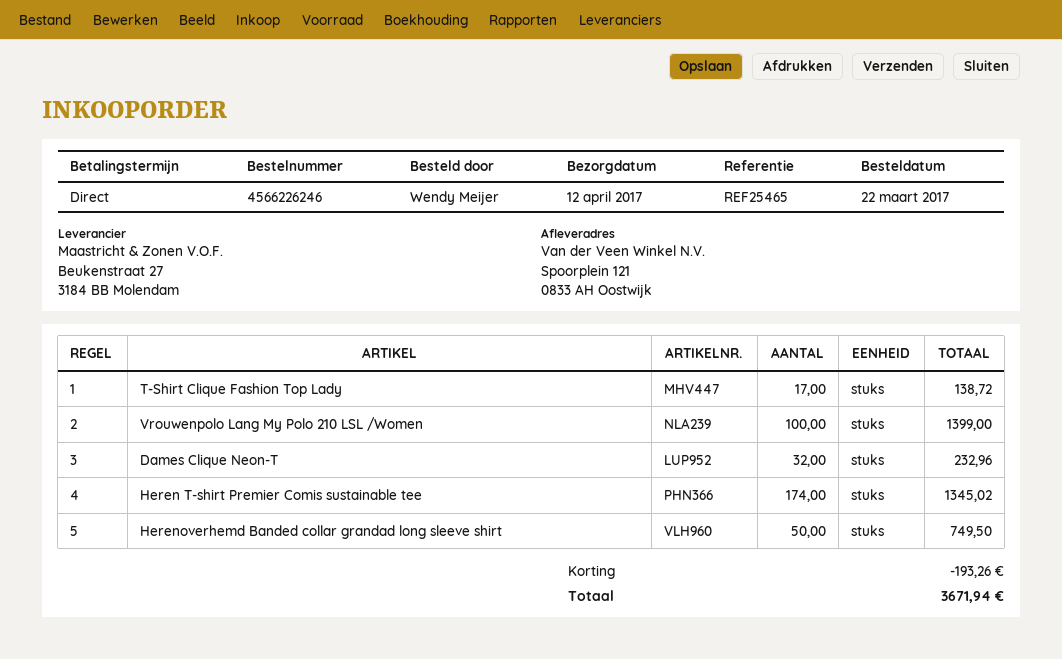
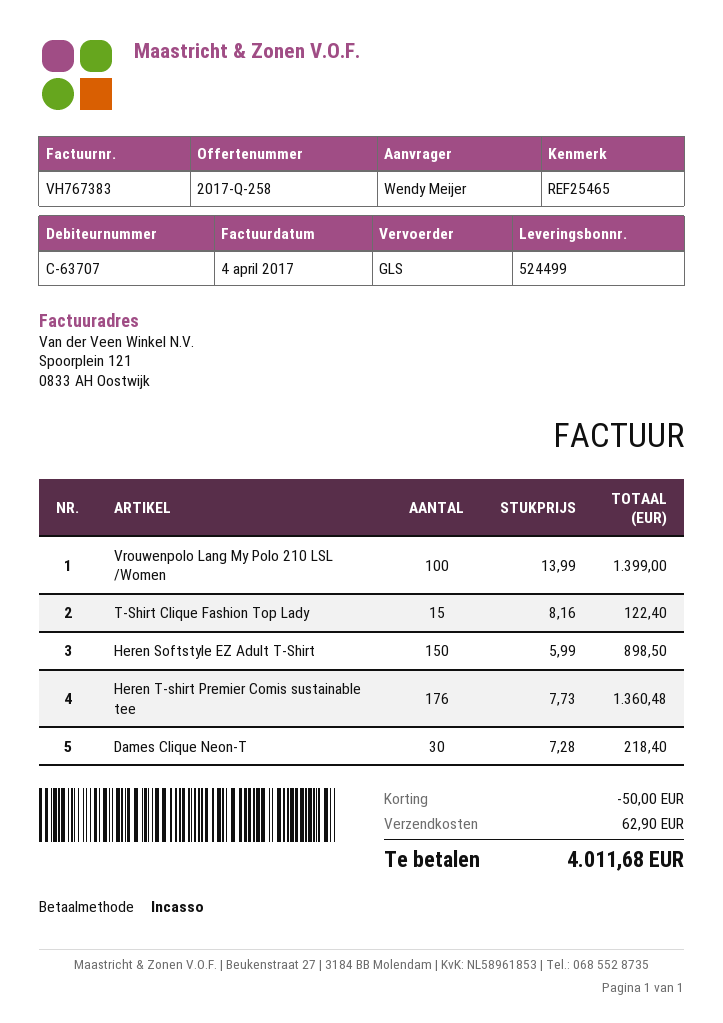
T-Shirt Clique Fashion Top Lady: 17 for 138.72 -> 15 for 122.40
Dames Clique Neon-T: 32 for 232.96 -> 30 for 218.40
Heren T-shirt Premier Comis sustainable tee: 174 for 1345.02 -> 176 for 1360.48
Herenoverhemd Banded collar grandad long sleeve shirt: 50 for 749.50 -> none
Heren Softstyle EZ Adult T-Shirt: none -> 150 for 898.50
discount: 193.26 -> 50.00
shipping: none -> 62.90
total: 3671.94 -> 4011.68

